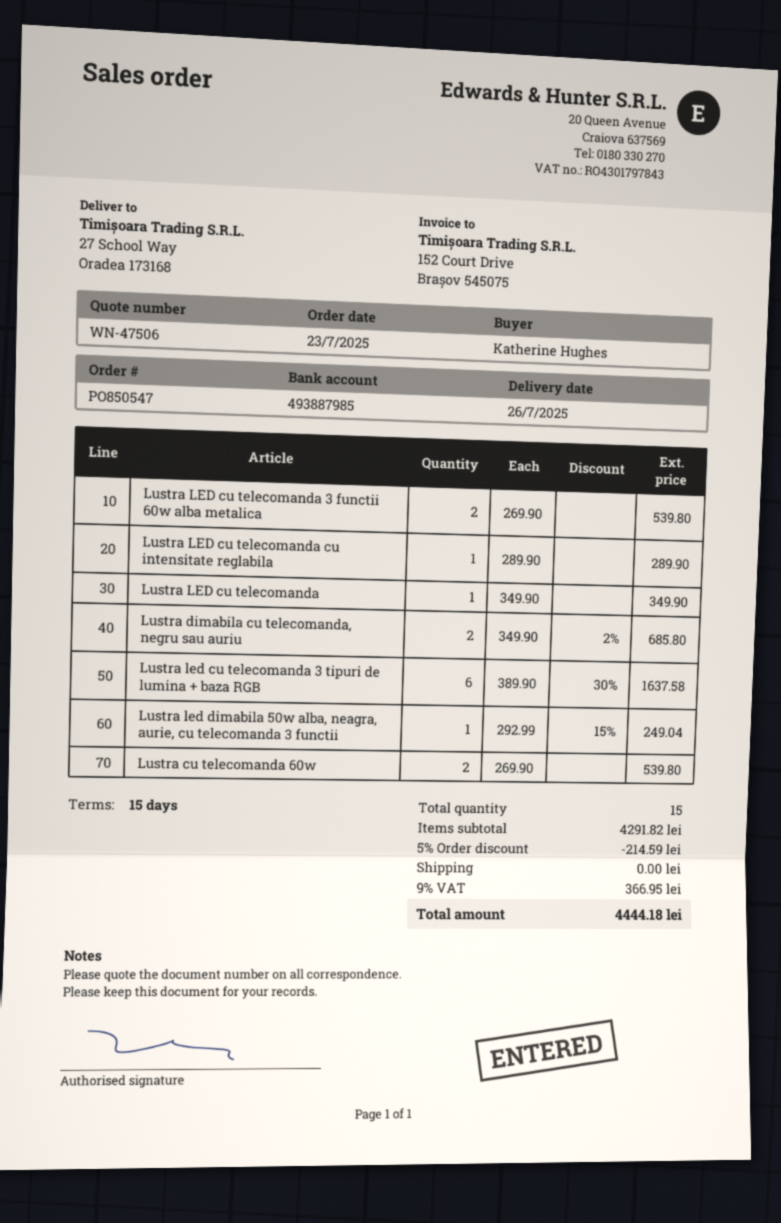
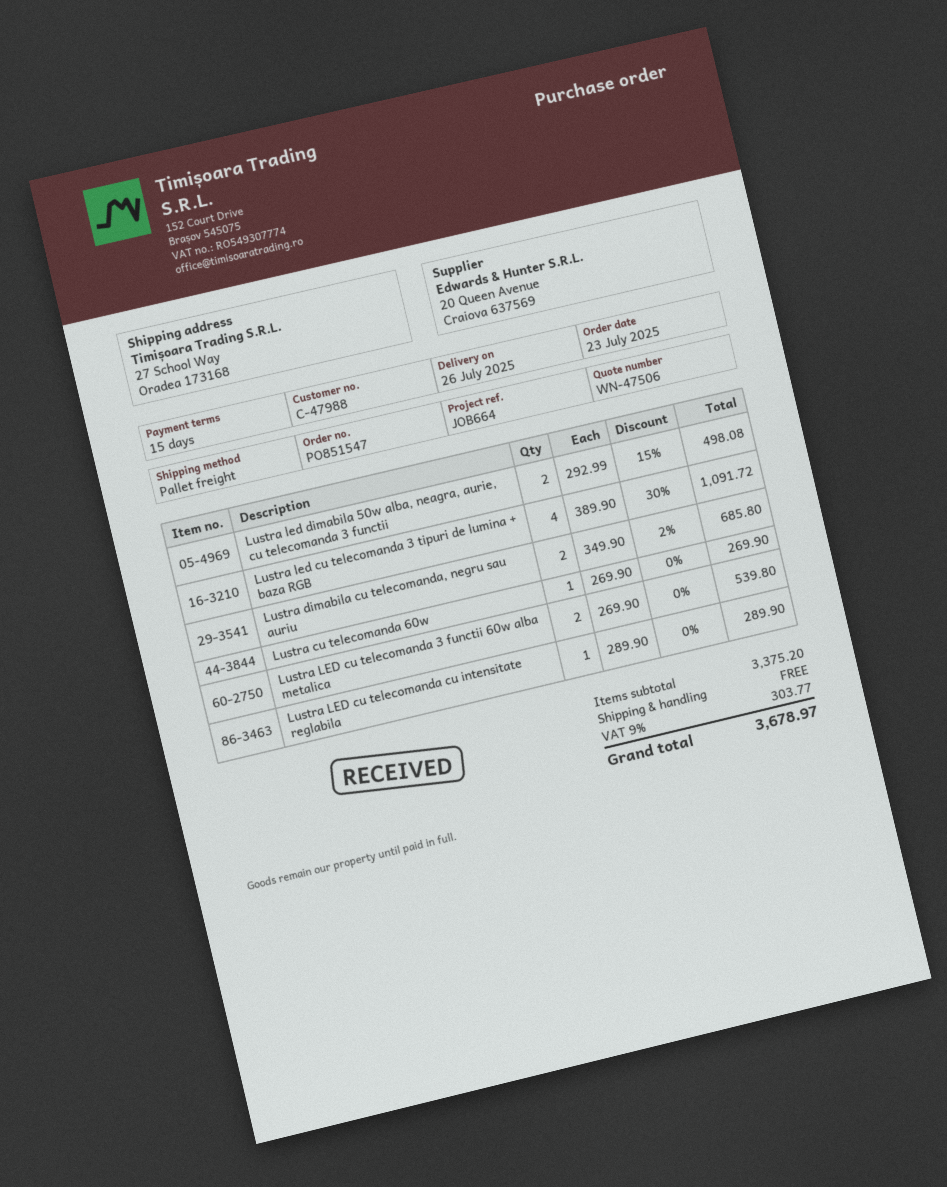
order number: PO850547 -> PO851547
Lustra LED cu telecomanda: 1 x 349.90 = 349.90 -> none
Lustra led cu telecomanda 3 tipuri de lumina + baza RGB: 6 x 389.90 - 30% = 1637.58 -> 4 x 389.90 - 30% = 1091.72
Lustra led dimabila 50w alba, neagra, aurie, cu telecomanda 3 functii: 1 x 292.99 - 15% = 249.04 -> 2 x 292.99 - 15% = 498.08
Lustra cu telecomanda 60w: 2 x 269.90 = 539.80 -> 1 x 269.90 = 269.90
subtotal: 4291.82 -> 3375.20
discount: 5% = 214.59 -> none
tax: 9% = 366.95 -> 9% = 303.77
total: 4444.18 -> 3678.97

